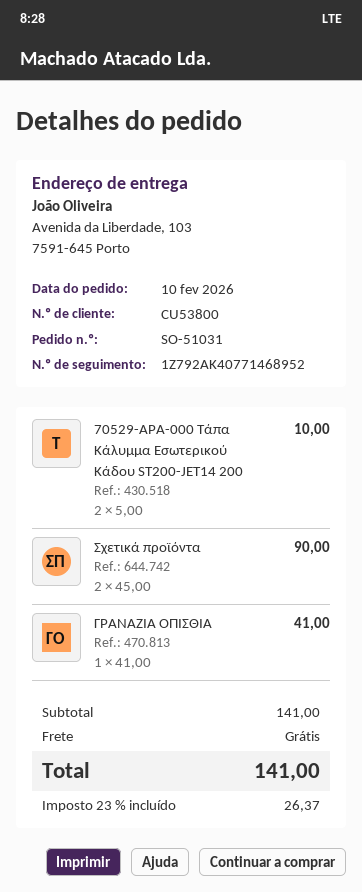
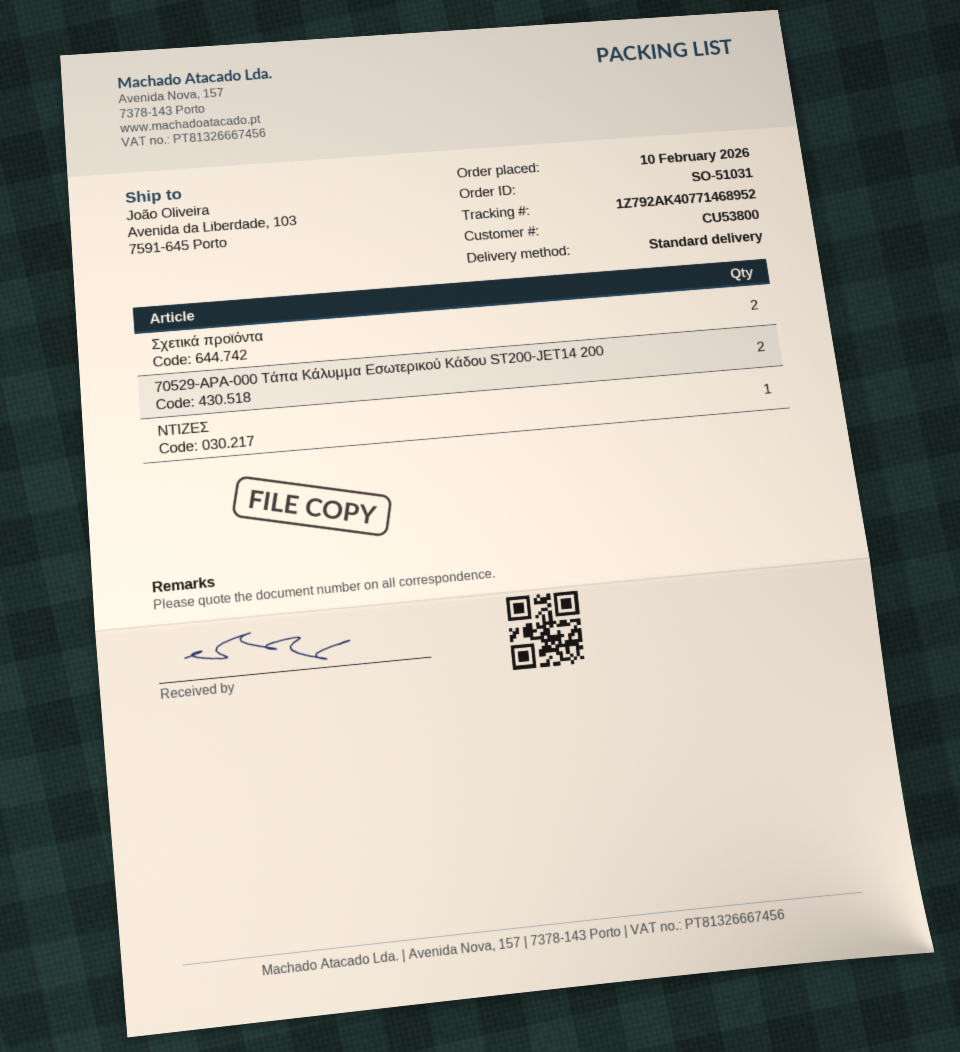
ΓΡΑΝΑΖΙΑ ΟΠΙΣΘΙΑ: 1 -> none
ΝΤΙΖΕΣ: none -> 1

